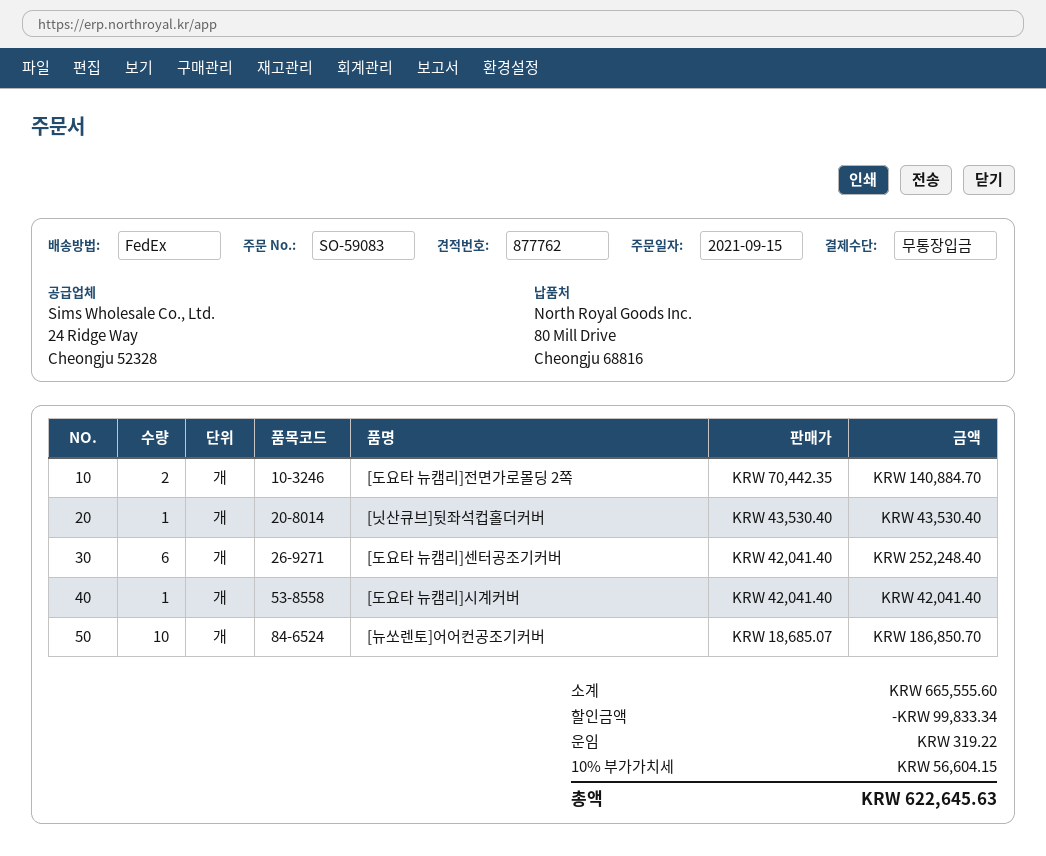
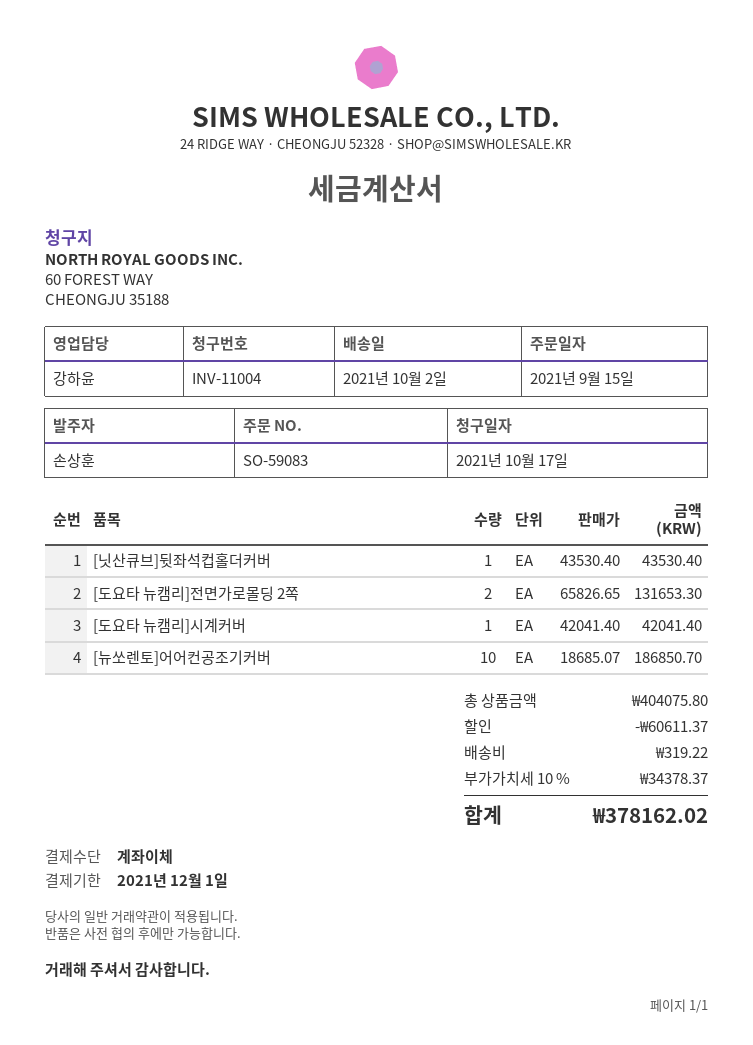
[도요타 뉴캠리]전면가로몰딩 2쪽: 2 x 70442.35 = 140884.70 -> 2 x 65826.65 = 131653.30
[도요타 뉴캠리]센터공조기커버: 6 x 42041.40 = 252248.40 -> none
subtotal: 665555.60 -> 404075.80
discount: 99833.34 -> 60611.37
tax: 10% = 56604.15 -> 10% = 34378.37
total: 622645.63 -> 378162.02

